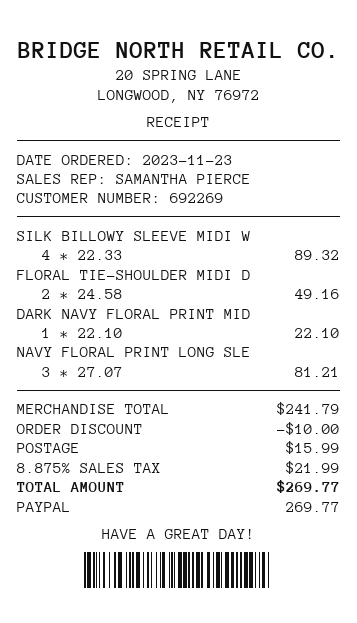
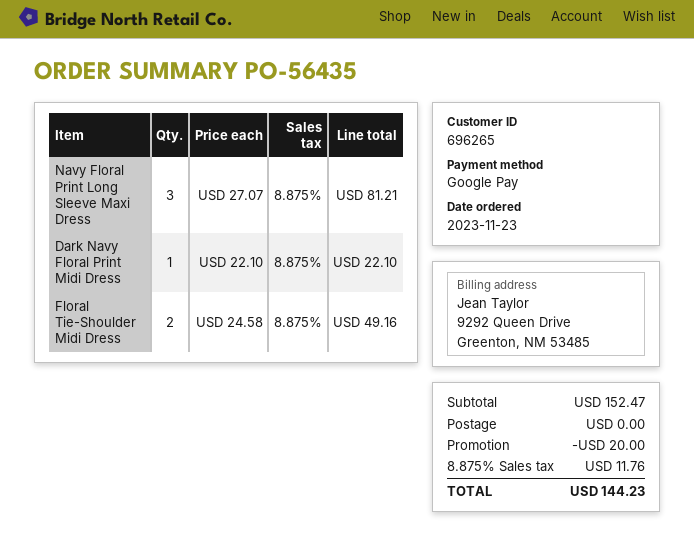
customer number: 692269 -> 696265
payment method: PayPal -> Google Pay
SILK BILLOWY SLEEVE MIDI W: 4 x 22.33 = 89.32 -> none
subtotal: 241.79 -> 152.47
discount: 10.00 -> 20.00
shipping: 15.99 -> 0.00
tax: 8.875% = 21.99 -> 8.875% = 11.76
total: 269.77 -> 144.23

